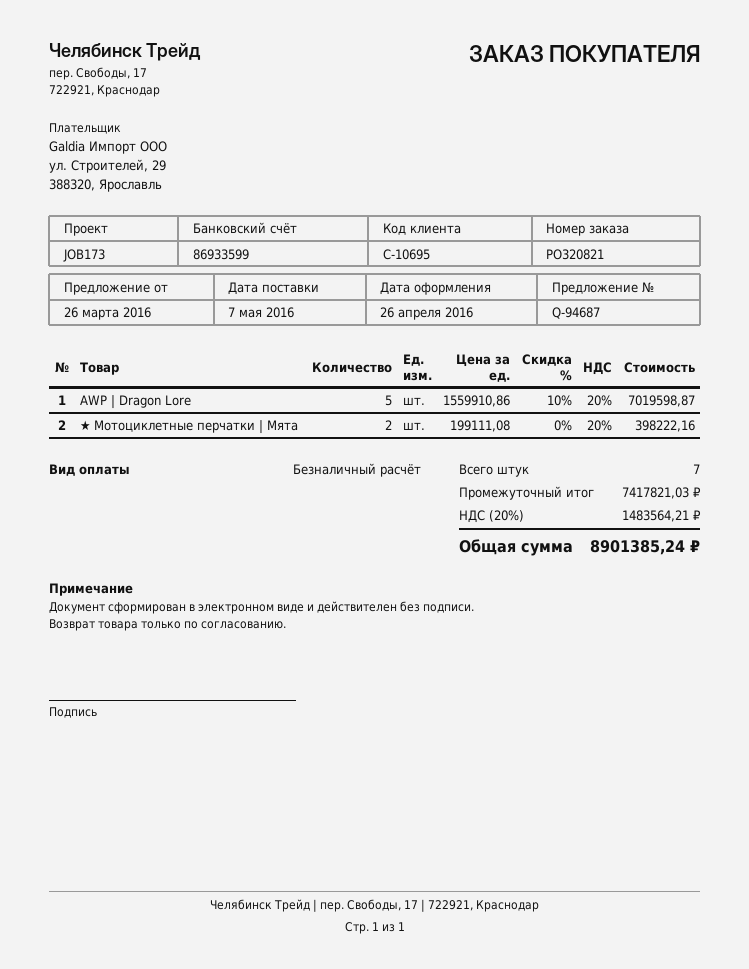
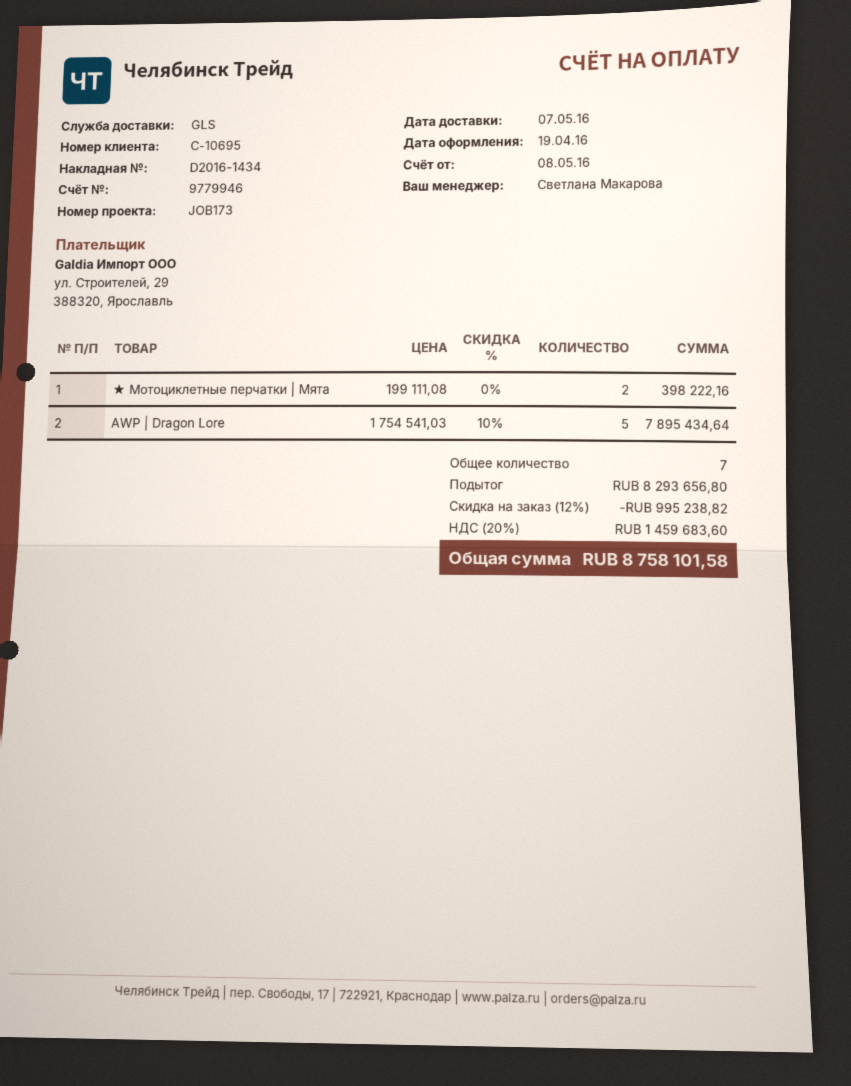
order date: 2016-04-26 -> 2016-04-19
AWP | Dragon Lore: 5 x 1559910.86 - 10% = 7019598.87 -> 5 x 1754541.03 - 10% = 7895434.64
subtotal: 7417821.03 -> 8293656.80
discount: none -> 12% = 995238.82
tax: 20% = 1483564.21 -> 20% = 1459683.60
total: 8901385.24 -> 8758101.58

